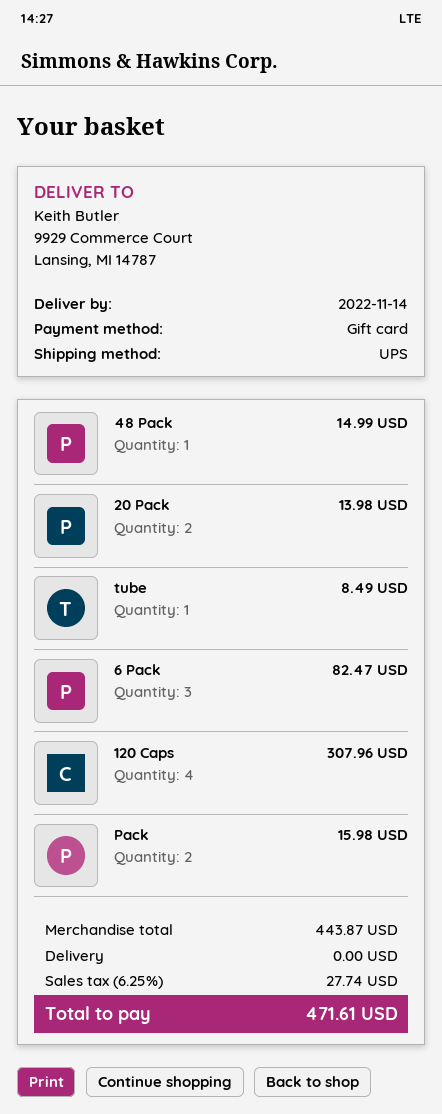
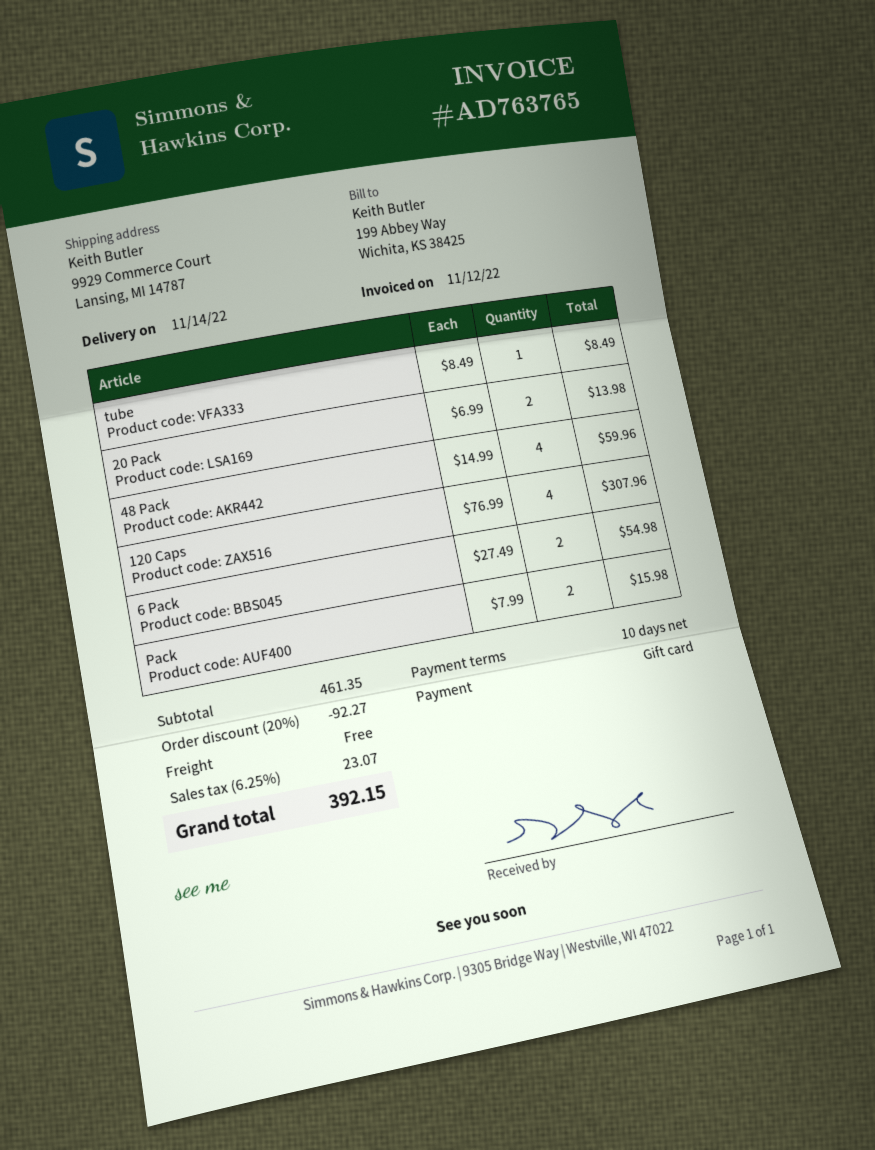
48 Pack: 1 for 14.99 -> 4 for 59.96
6 Pack: 3 for 82.47 -> 2 for 54.98
subtotal: 443.87 -> 461.35
discount: none -> 20% = 92.27
tax: 6.25% = 27.74 -> 6.25% = 23.07
total: 471.61 -> 392.15

